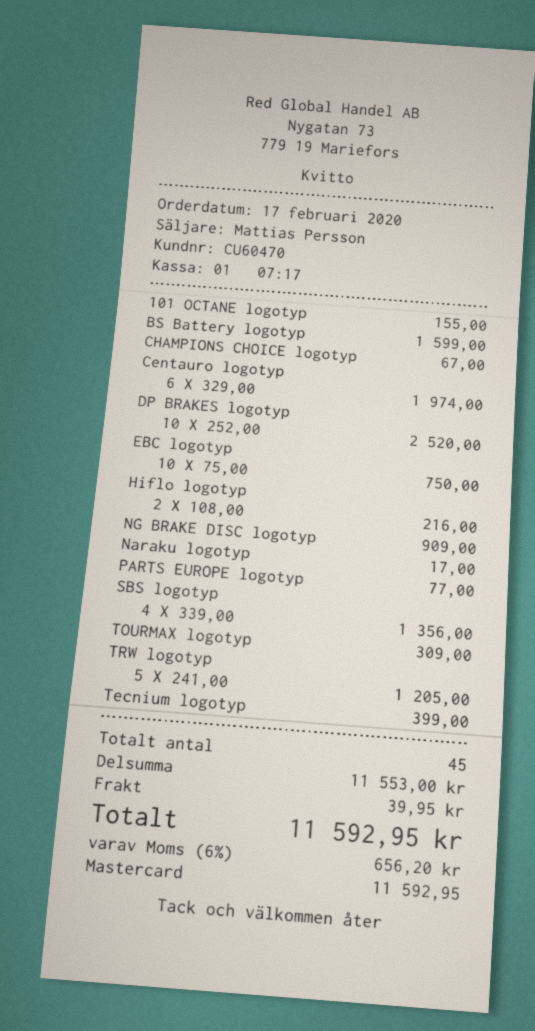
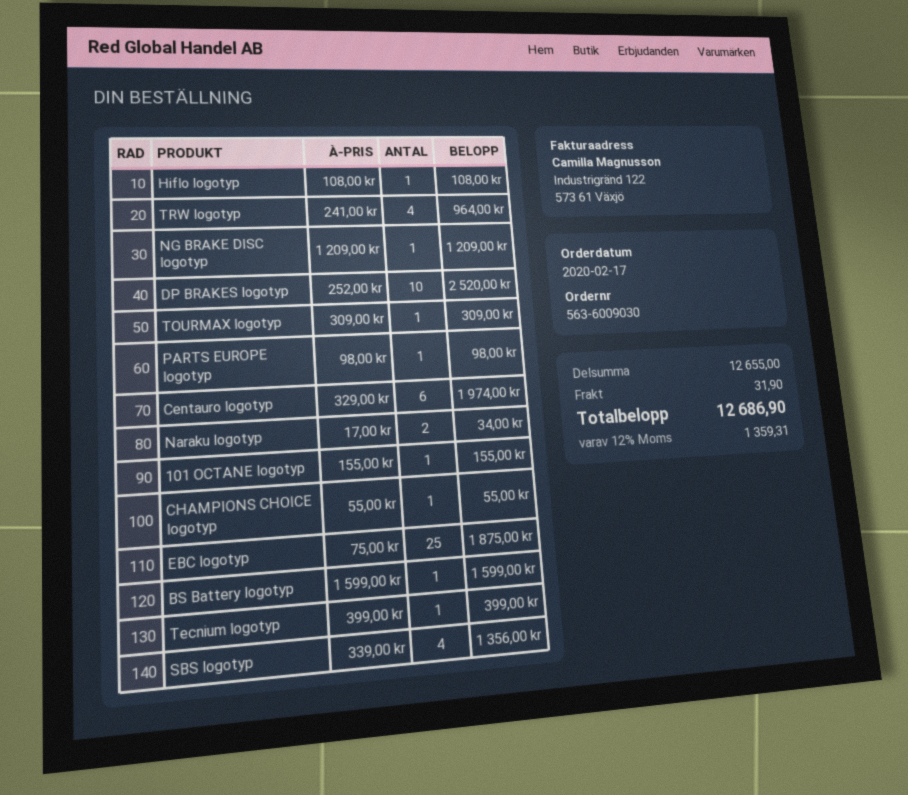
CHAMPIONS CHOICE logotyp: 1 x 67.00 = 67.00 -> 1 x 55.00 = 55.00
EBC logotyp: 10 x 75.00 = 750.00 -> 25 x 75.00 = 1875.00
Hiflo logotyp: 2 x 108.00 = 216.00 -> 1 x 108.00 = 108.00
NG BRAKE DISC logotyp: 1 x 909.00 = 909.00 -> 1 x 1209.00 = 1209.00
Naraku logotyp: 1 x 17.00 = 17.00 -> 2 x 17.00 = 34.00
PARTS EUROPE logotyp: 1 x 77.00 = 77.00 -> 1 x 98.00 = 98.00
TRW logotyp: 5 x 241.00 = 1205.00 -> 4 x 241.00 = 964.00
subtotal: 11553.00 -> 12655.00
shipping: 39.95 -> 31.90
tax: 6% = 656.20 -> 12% = 1359.31
total: 11592.95 -> 12686.90

